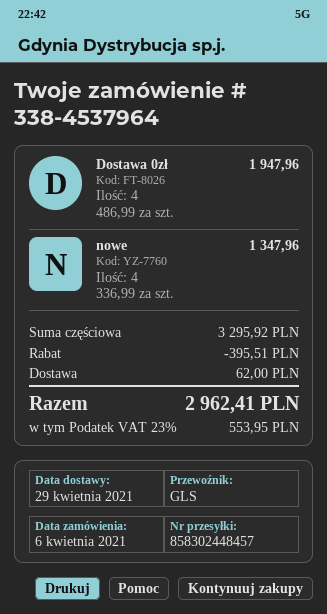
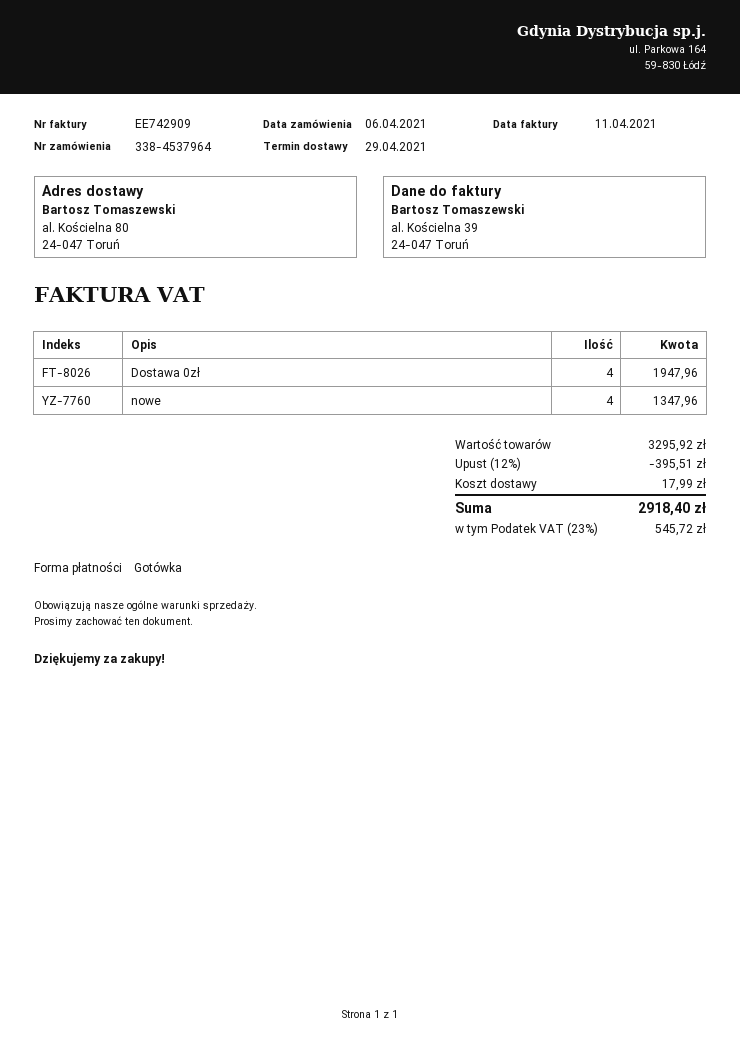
shipping: 62.00 -> 17.99
tax: 23% = 553.95 -> 23% = 545.72
total: 2962.41 -> 2918.40

